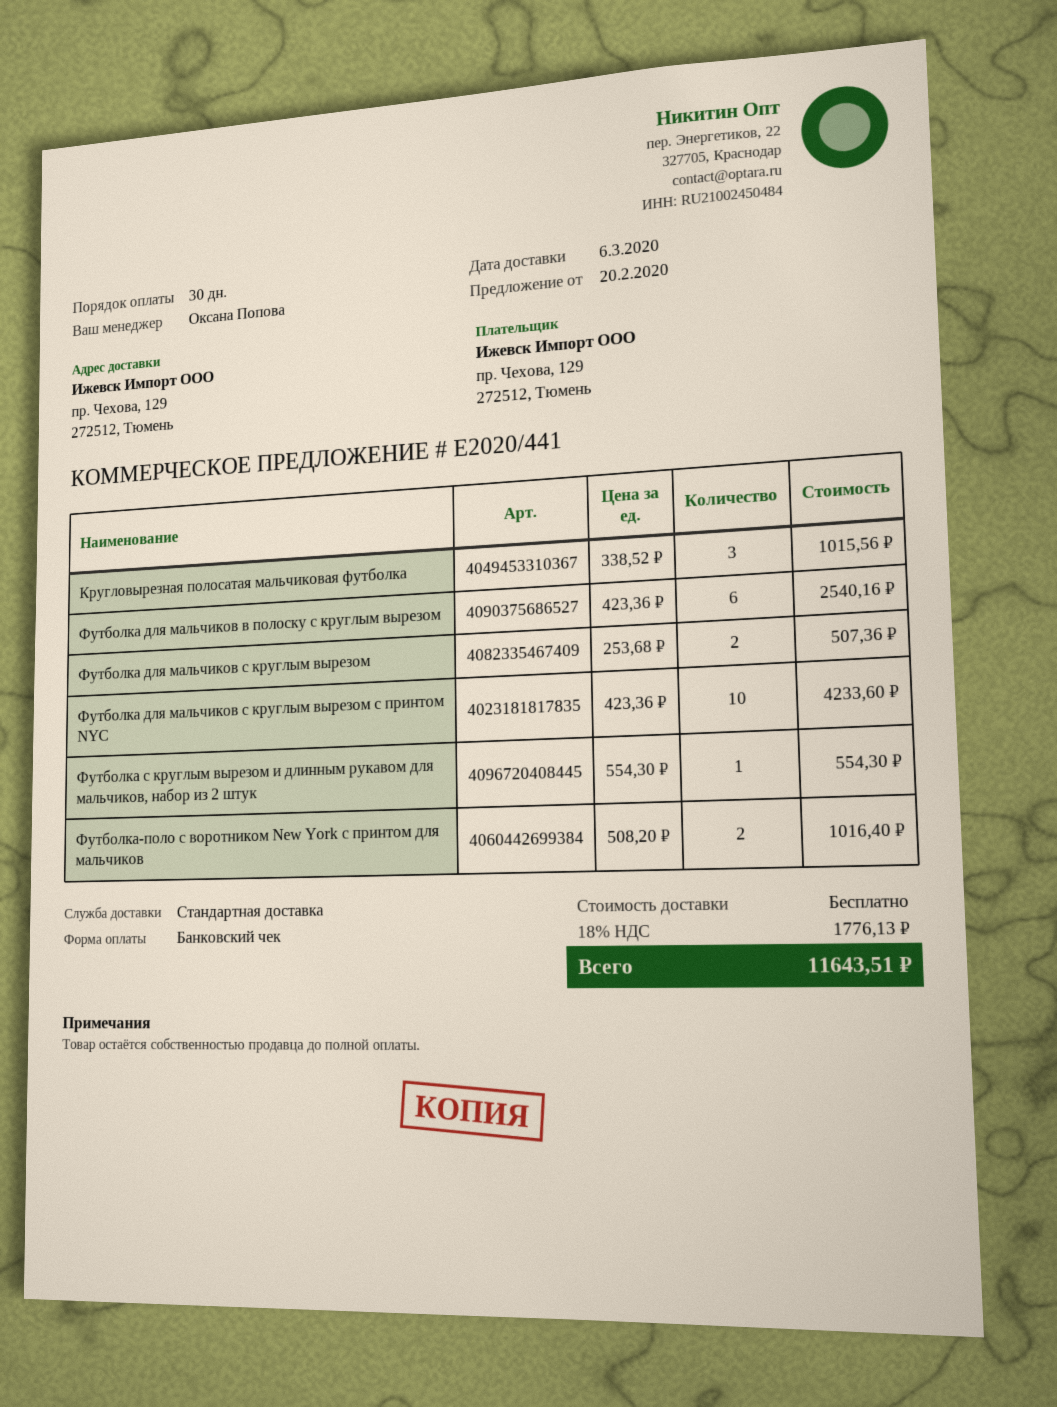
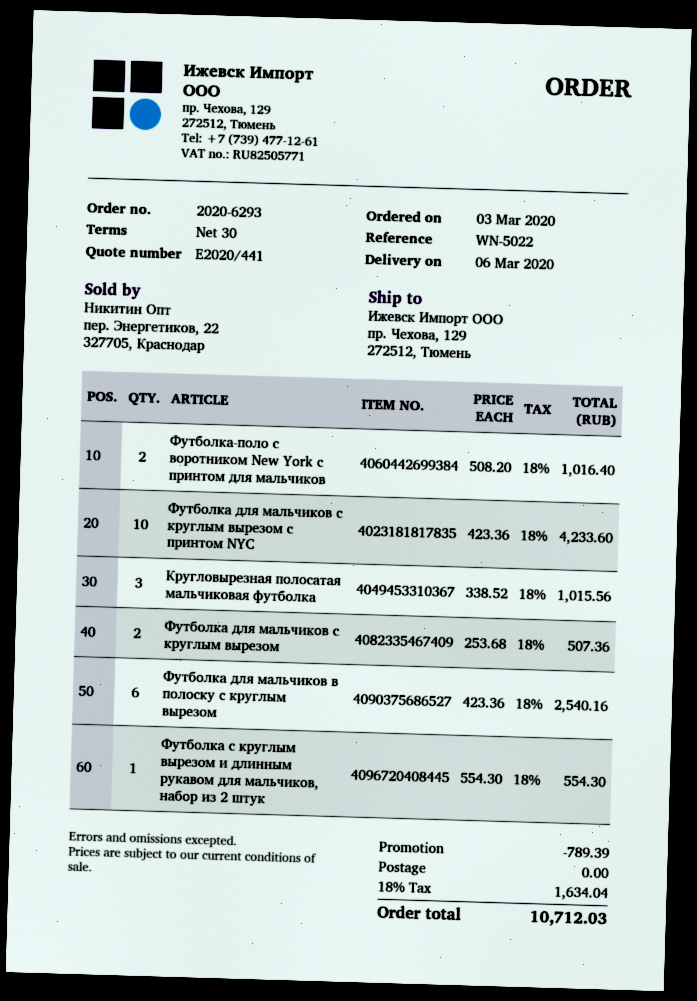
discount: none -> 789.39
tax: 18% = 1776.13 -> 18% = 1634.04
total: 11643.51 -> 10712.03

